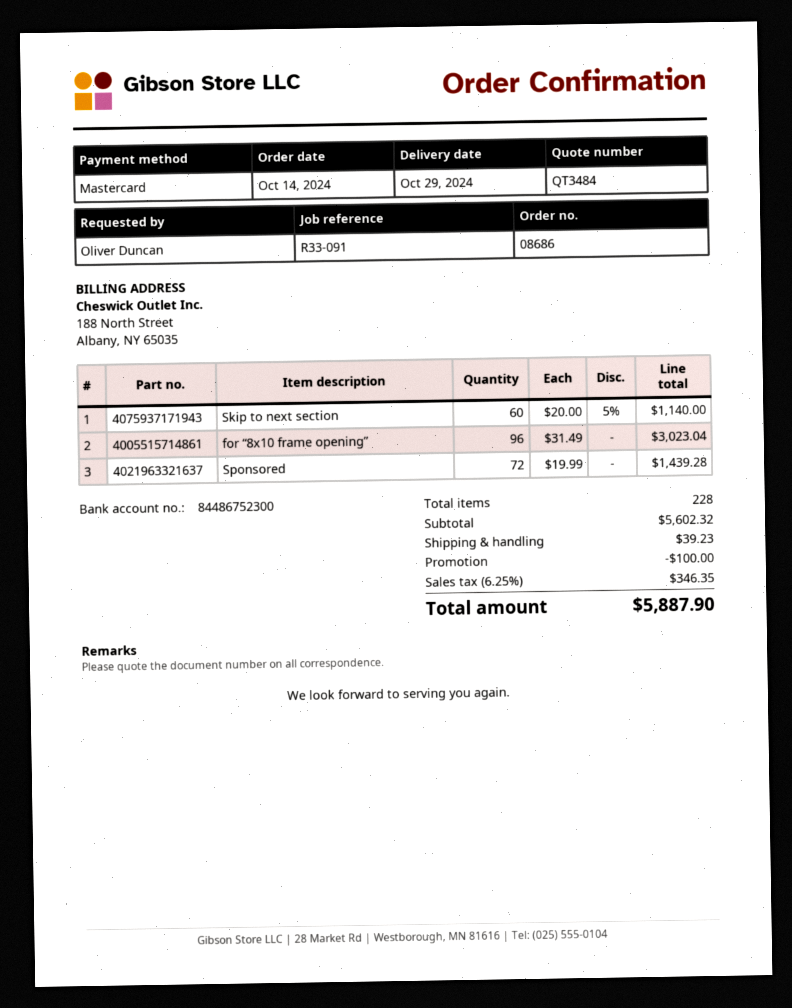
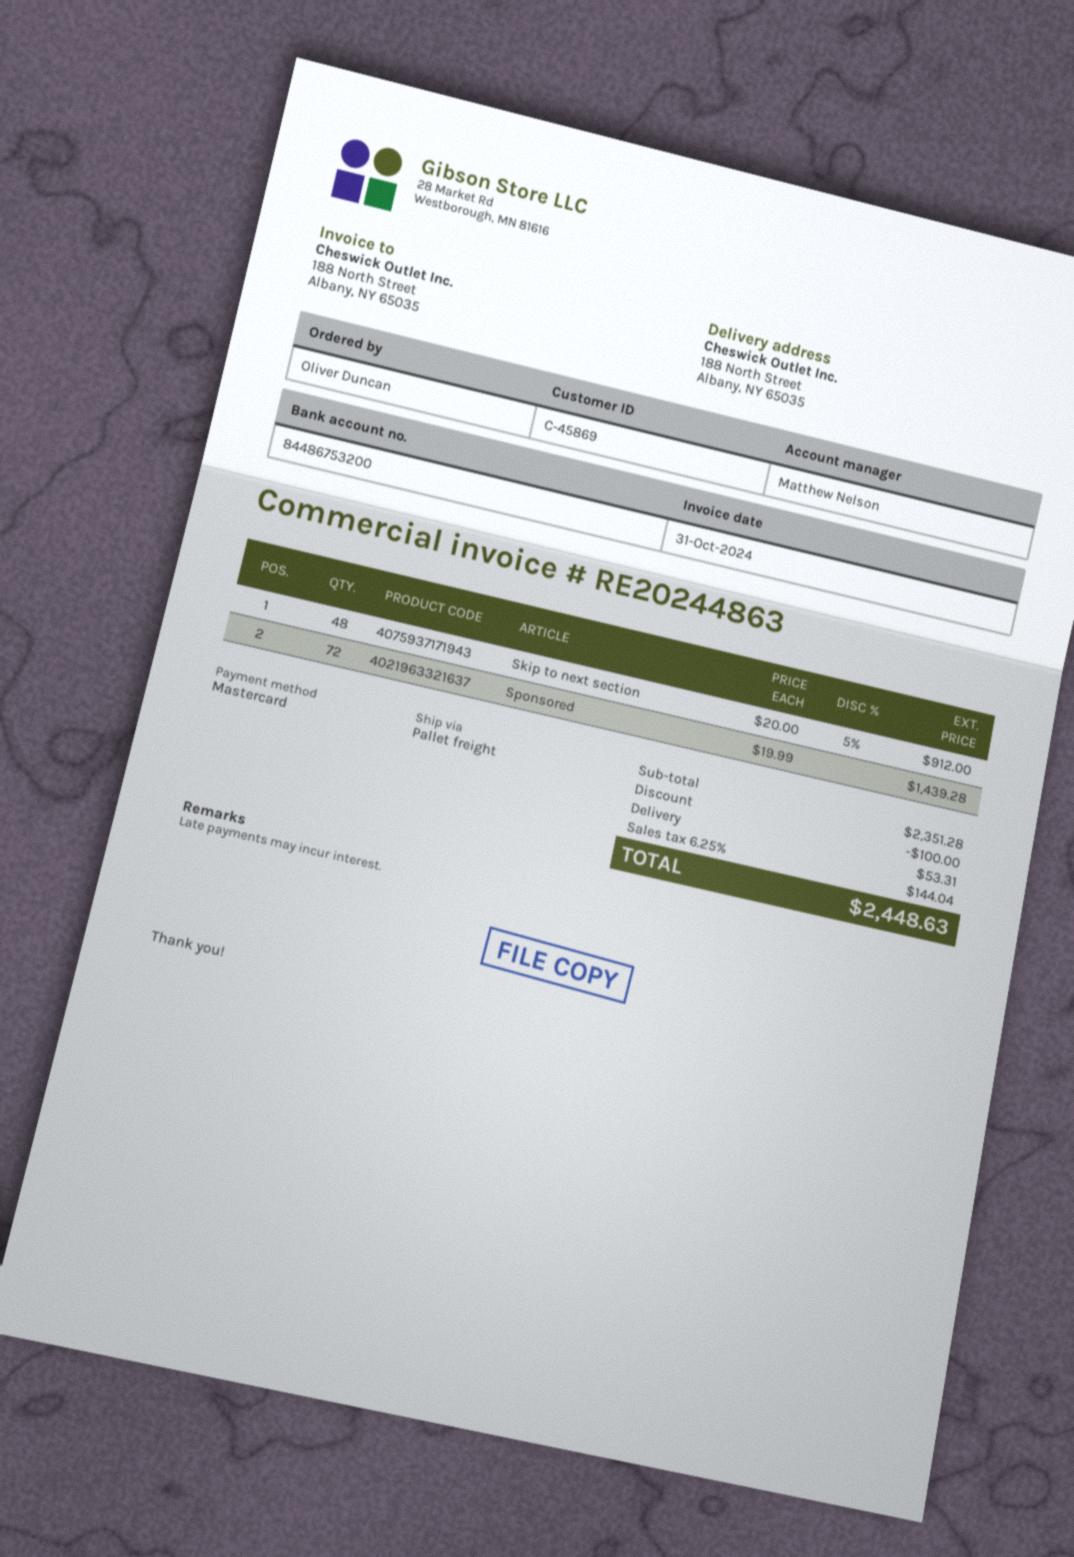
bank account: 84486752300 -> 84486753200
Skip to next section: 60 x 20.00 - 5% = 1140.00 -> 48 x 20.00 - 5% = 912.00
for “8x10 frame opening”: 96 x 31.49 = 3023.04 -> none
subtotal: 5602.32 -> 2351.28
shipping: 39.23 -> 53.31
tax: 6.25% = 346.35 -> 6.25% = 144.04
total: 5887.90 -> 2448.63

